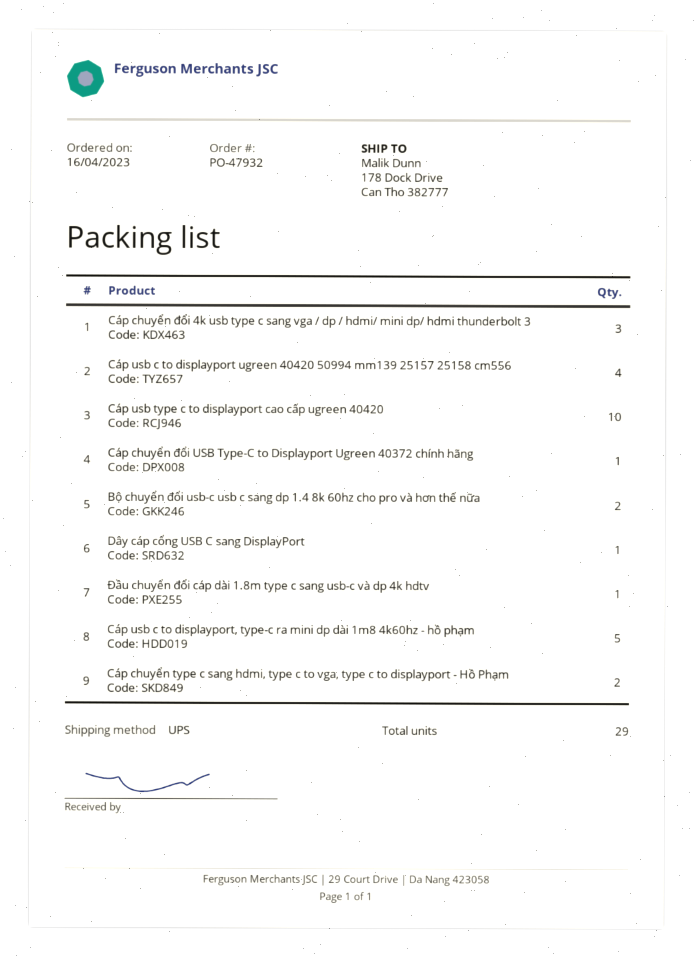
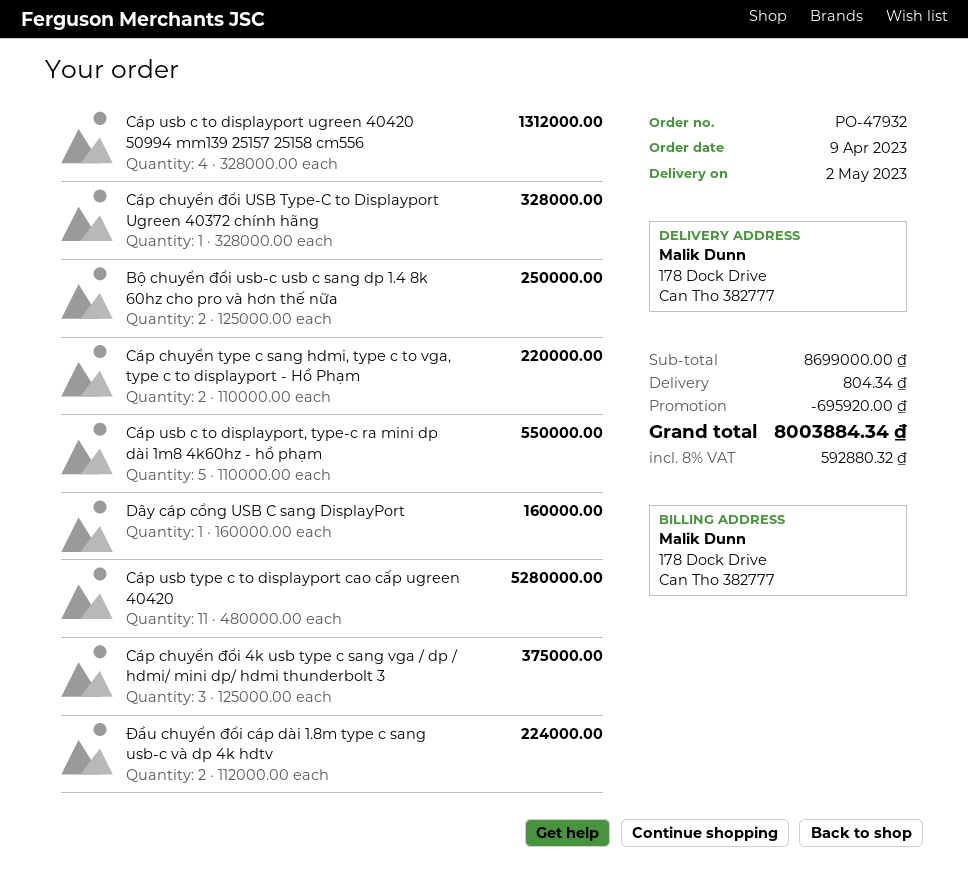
order date: 2023-04-16 -> 2023-04-09
Cáp usb type c to displayport cao cấp ugreen 40420: 10 -> 11
Đầu chuyển đổi cáp dài 1.8m type c sang usb-c và dp 4k hdtv: 1 -> 2

